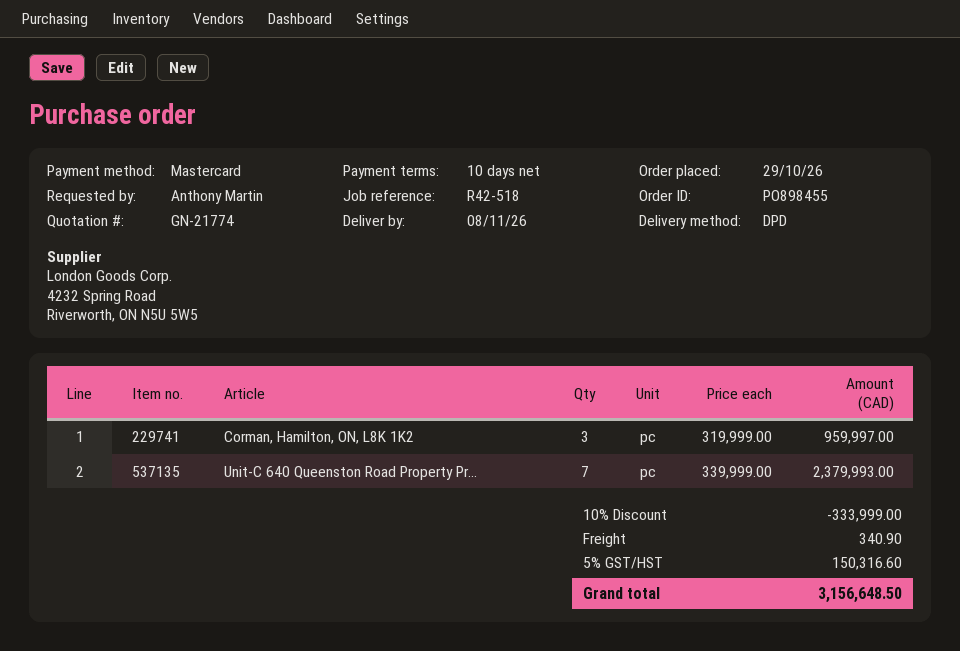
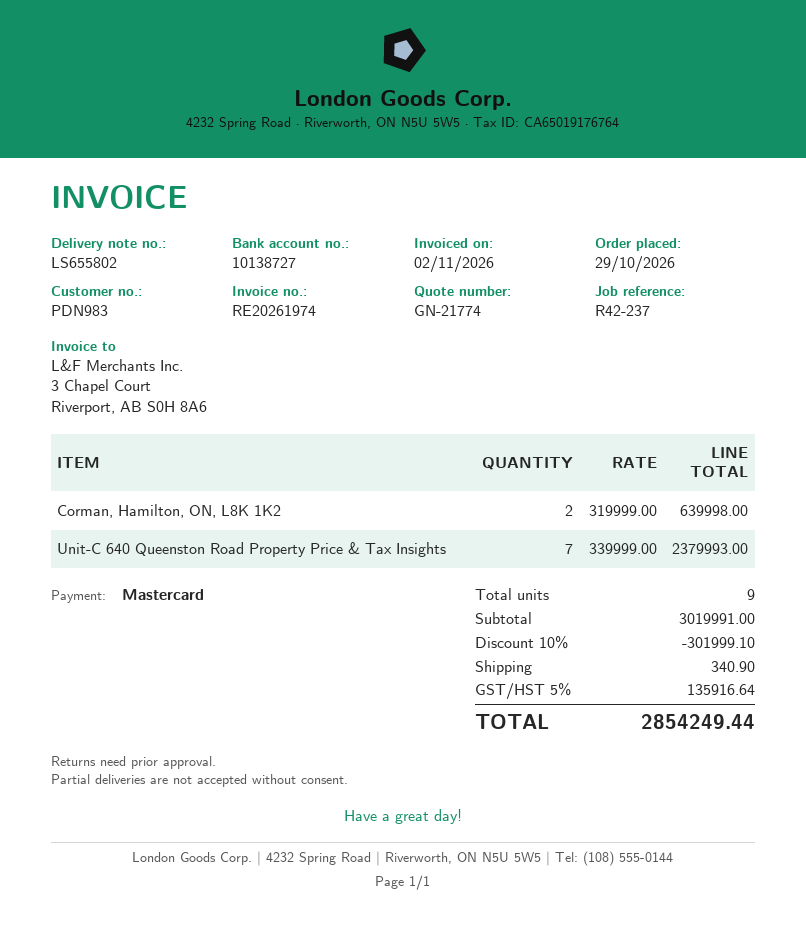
reference: R42-518 -> R42-237
Corman, Hamilton, ON, L8K 1K2: 3 x 319999.00 = 959997.00 -> 2 x 319999.00 = 639998.00
discount: 10% = 333999.00 -> 10% = 301999.10
tax: 5% = 150316.60 -> 5% = 135916.64
total: 3156648.50 -> 2854249.44

